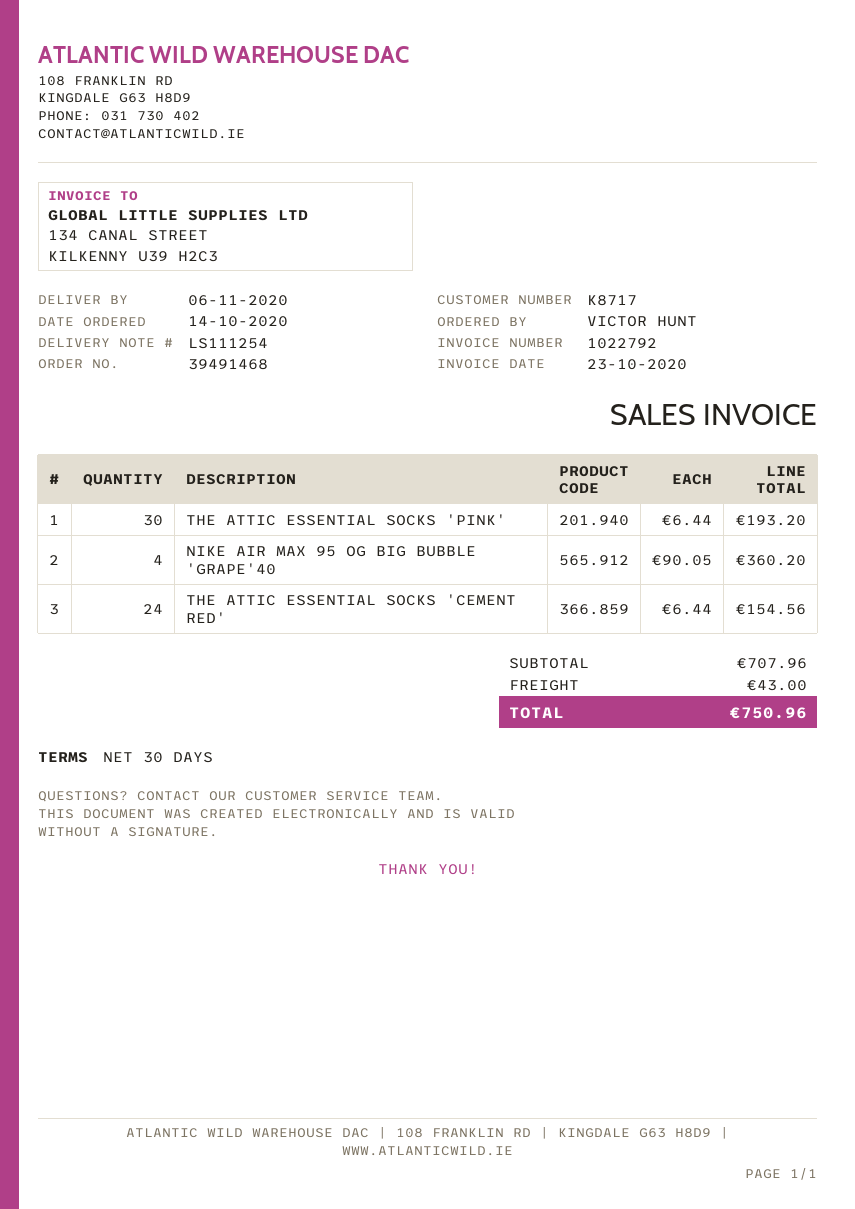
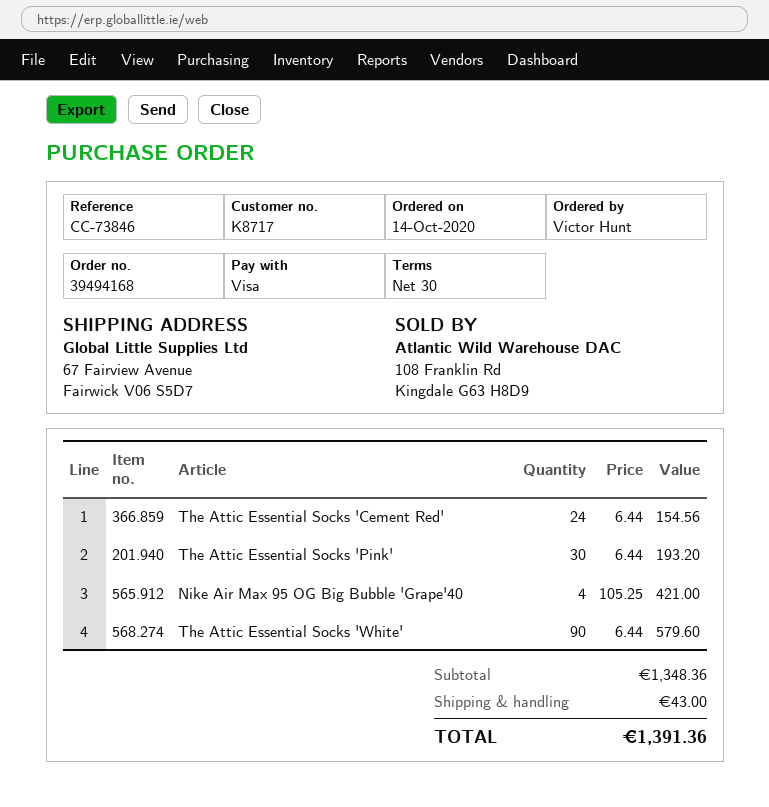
order number: 39491468 -> 39494168
NIKE AIR MAX 95 OG BIG BUBBLE 'GRAPE'40: 4 x 90.05 = 360.20 -> 4 x 105.25 = 421.00
The Attic Essential Socks 'White': none -> 90 x 6.44 = 579.60
subtotal: 707.96 -> 1348.36
total: 750.96 -> 1391.36

